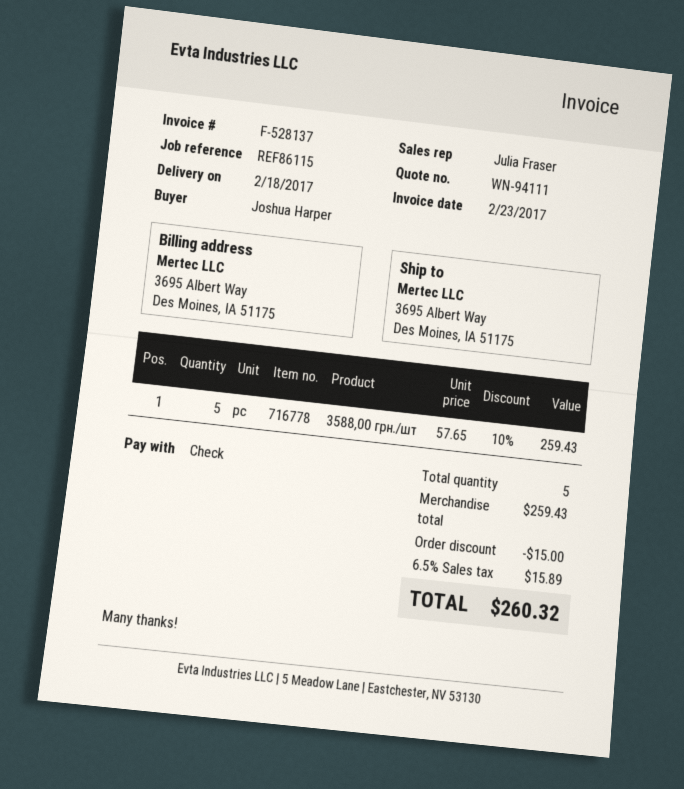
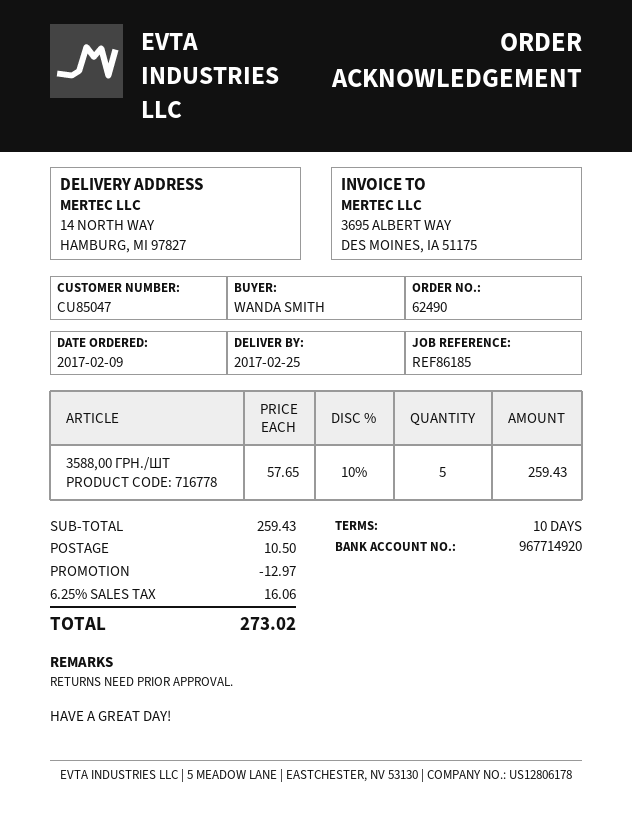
delivery date: 2017-02-18 -> 2017-02-25
reference: REF86115 -> REF86185
ordered by: Joshua Harper -> WANDA SMITH
ship to: 3695 Albert Way, Des Moines, IA 51175 -> 14 NORTH WAY, HAMBURG, MI 97827
discount: 15.00 -> 12.97
shipping: none -> 10.50
tax: 6.5% = 15.89 -> 6.25% = 16.06
total: 260.32 -> 273.02

